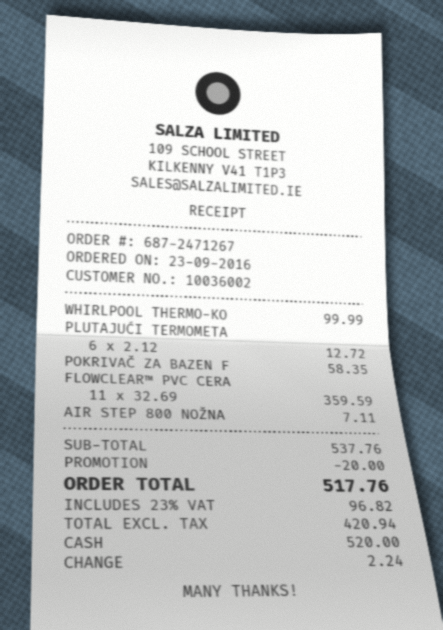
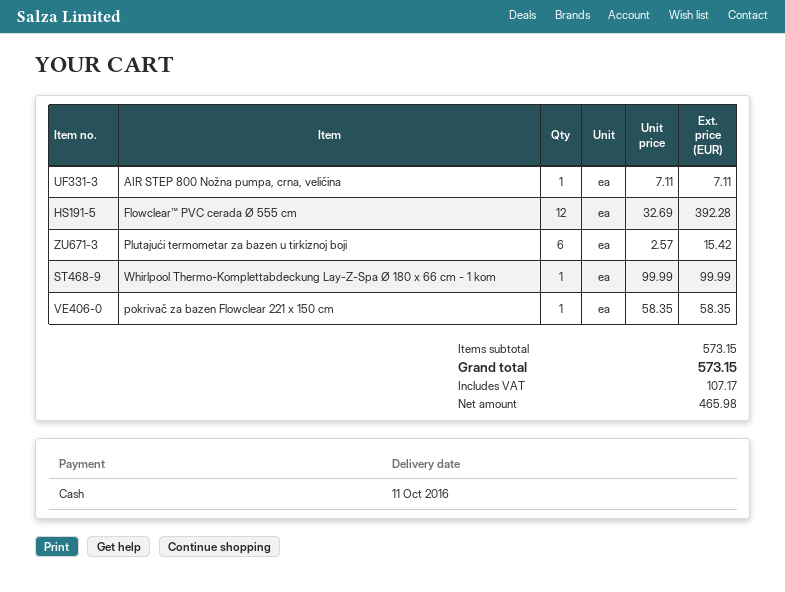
PLUTAJUĆI TERMOMETA: 6 x 2.12 = 12.72 -> 6 x 2.57 = 15.42
FLOWCLEAR™ PVC CERA: 11 x 32.69 = 359.59 -> 12 x 32.69 = 392.28
subtotal: 537.76 -> 573.15
discount: 20.00 -> none
net: 420.94 -> 465.98
tax: 96.82 -> 107.17
total: 517.76 -> 573.15

